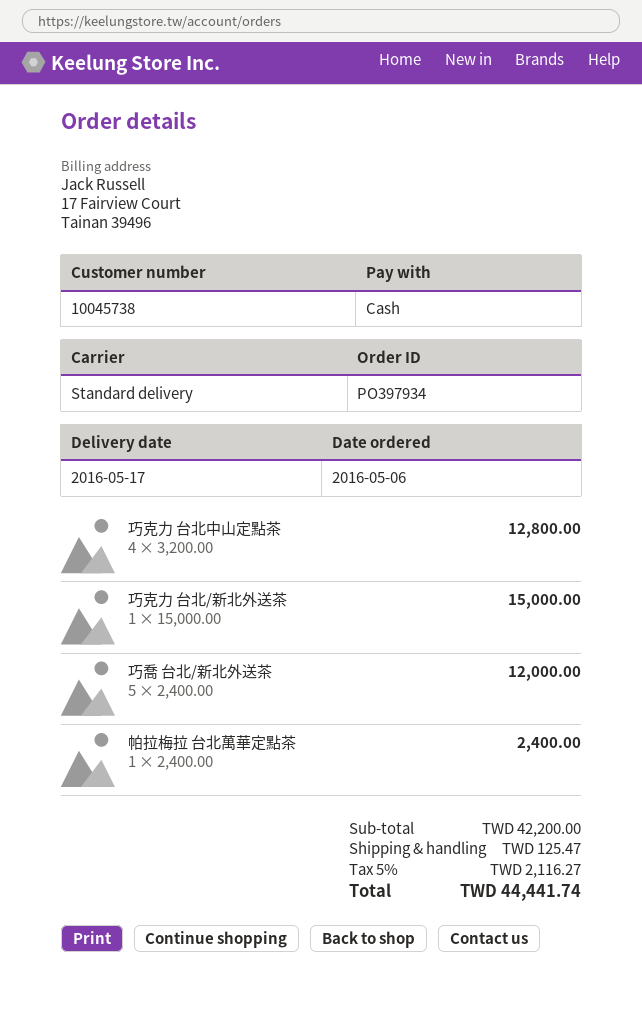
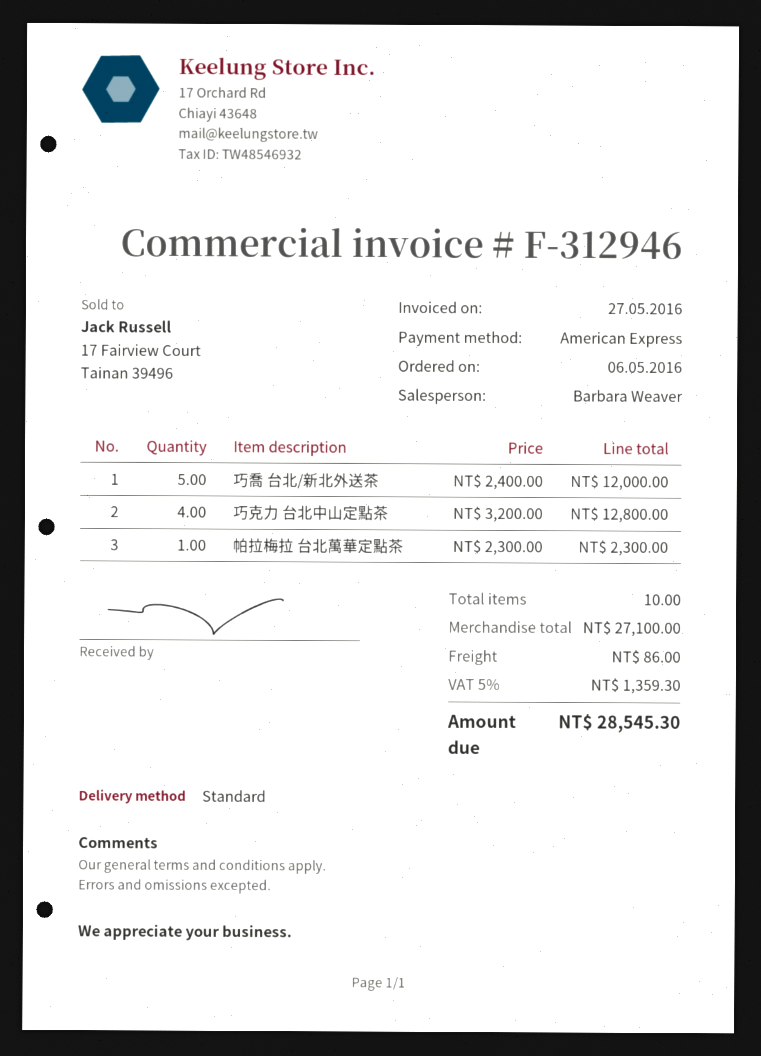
payment method: cash -> American Express
巧克力 台北/新北外送茶: 1 x 15000.00 = 15000.00 -> none
帕拉梅拉 台北萬華定點茶: 1 x 2400.00 = 2400.00 -> 1 x 2300.00 = 2300.00
subtotal: 42200.00 -> 27100.00
shipping: 125.47 -> 86.00
tax: 5% = 2116.27 -> 5% = 1359.30
total: 44441.74 -> 28545.30

